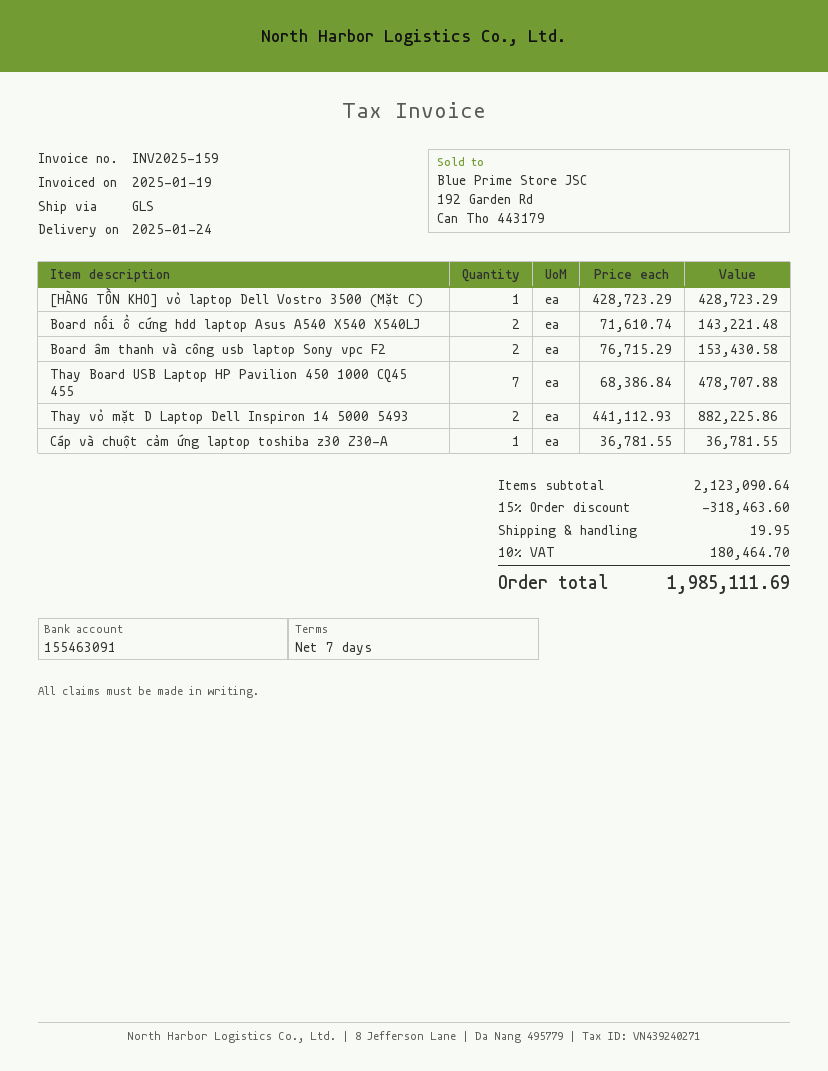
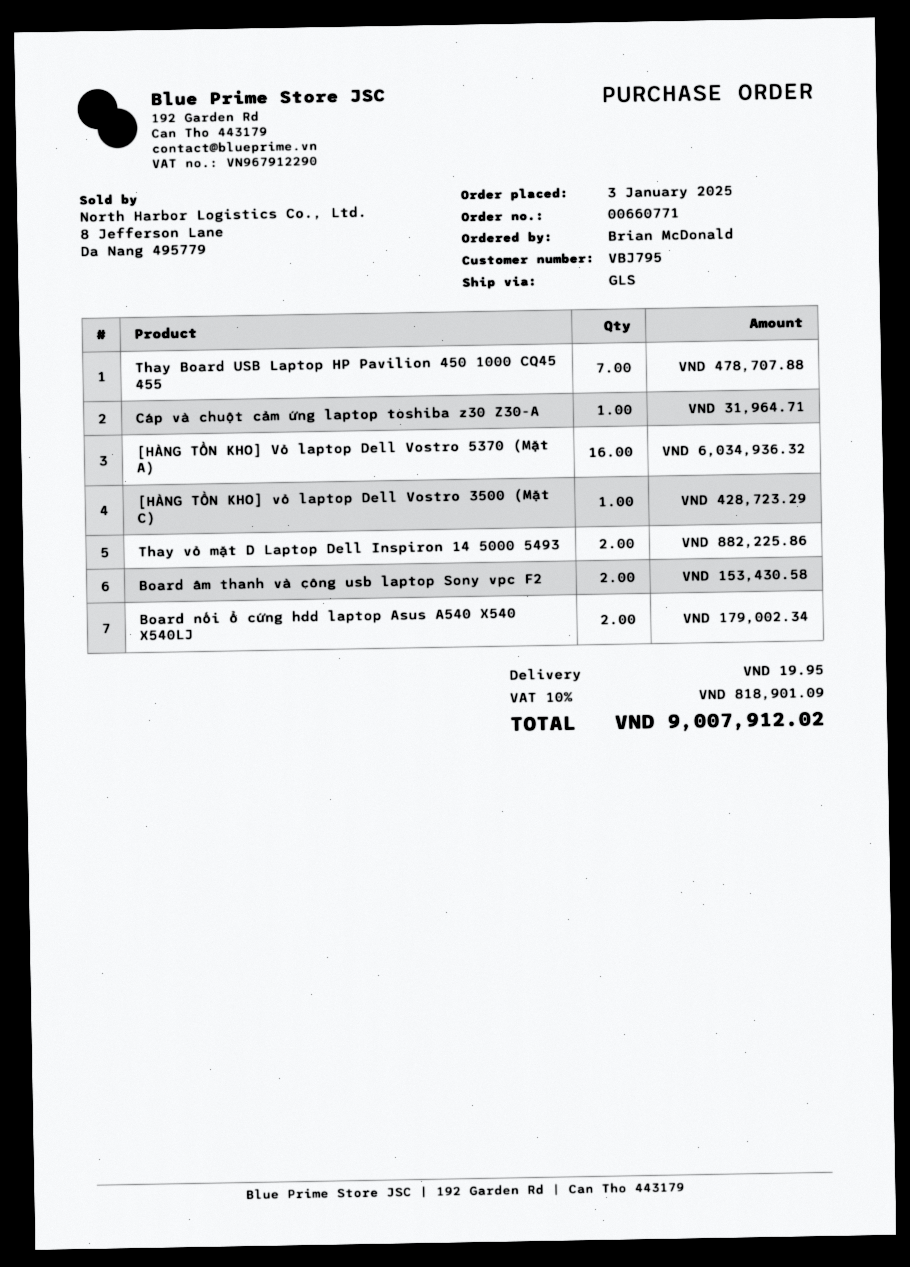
Board nối ổ cứng hdd laptop Asus A540 X540 X540LJ: 2 for 143221.48 -> 2 for 179002.34
Cáp và chuột cảm ứng laptop toshiba z30 Z30-A: 1 for 36781.55 -> 1 for 31964.71
[HÀNG TỒN KHO] Vỏ laptop Dell Vostro 5370 (Mặt A): none -> 16 for 6034936.32
discount: 15% = 318463.60 -> none
tax: 10% = 180464.70 -> 10% = 818901.09
total: 1985111.69 -> 9007912.02

